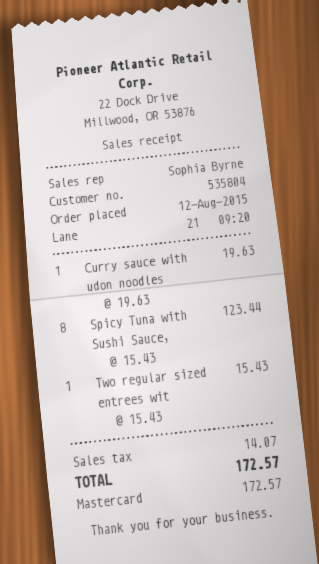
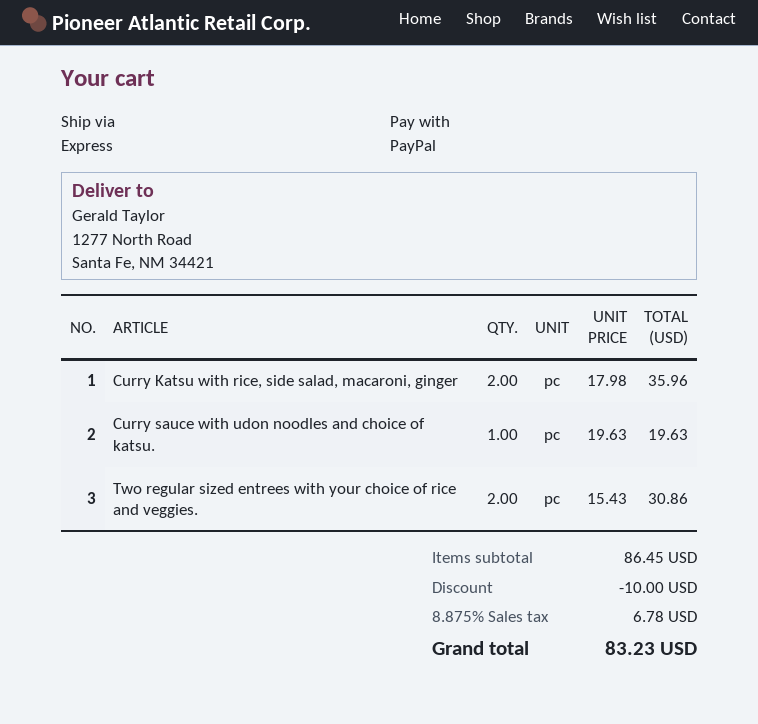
payment method: Mastercard -> PayPal
Spicy Tuna with Sushi Sauce,: 8 x 15.43 = 123.44 -> none
Two regular sized entrees wit: 1 x 15.43 = 15.43 -> 2 x 15.43 = 30.86
Curry Katsu with rice, side salad, macaroni, ginger: none -> 2 x 17.98 = 35.96
discount: none -> 10.00
tax: 14.07 -> 6.78
total: 172.57 -> 83.23

